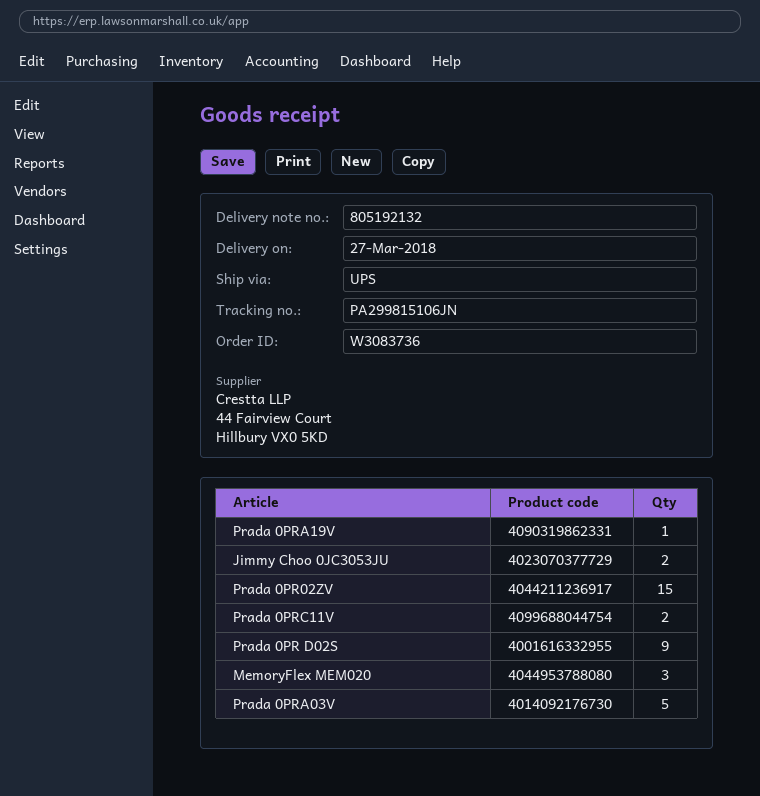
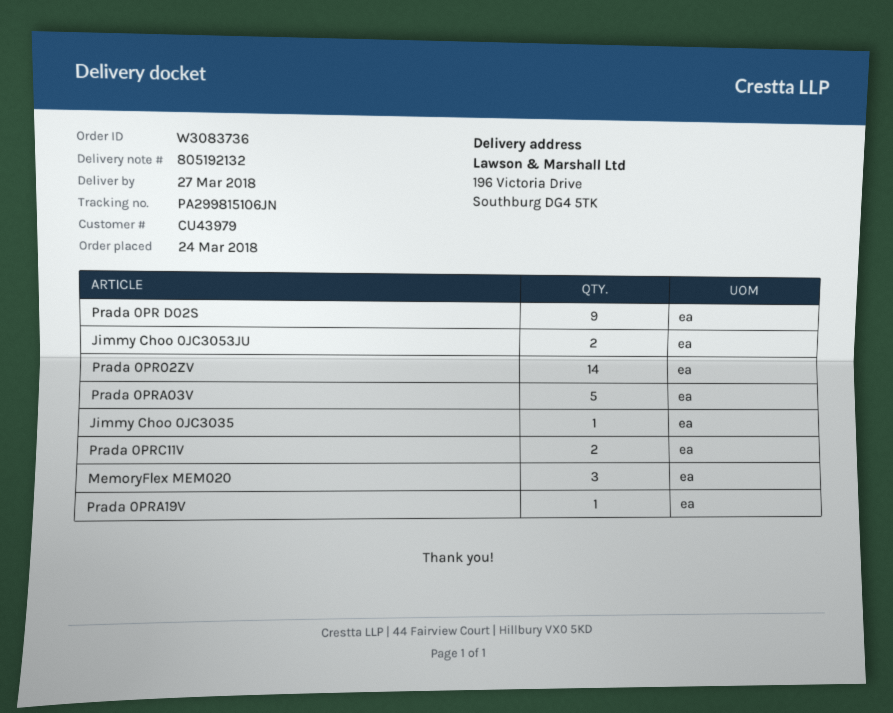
Prada 0PR02ZV: 15 -> 14
Jimmy Choo 0JC3035: none -> 1

